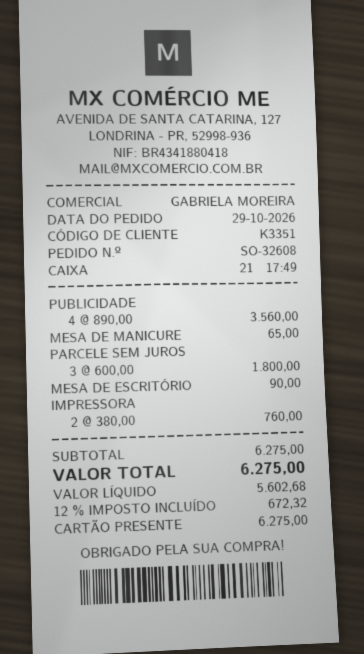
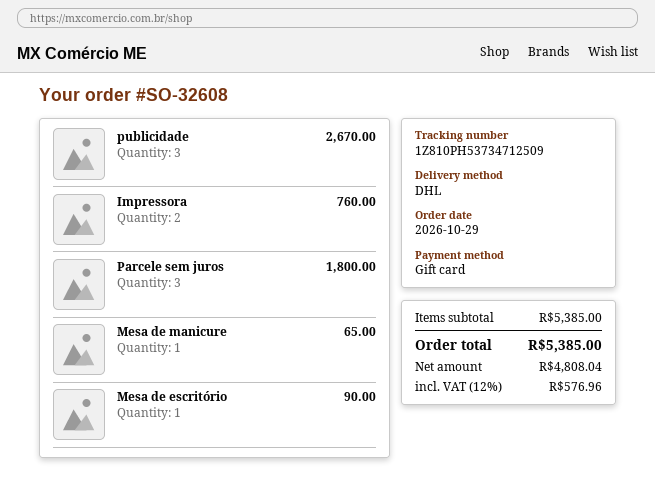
PUBLICIDADE: 4 for 3560.00 -> 3 for 2670.00
subtotal: 6275.00 -> 5385.00
net: 5602.68 -> 4808.04
tax: 12% = 672.32 -> 12% = 576.96
total: 6275.00 -> 5385.00

